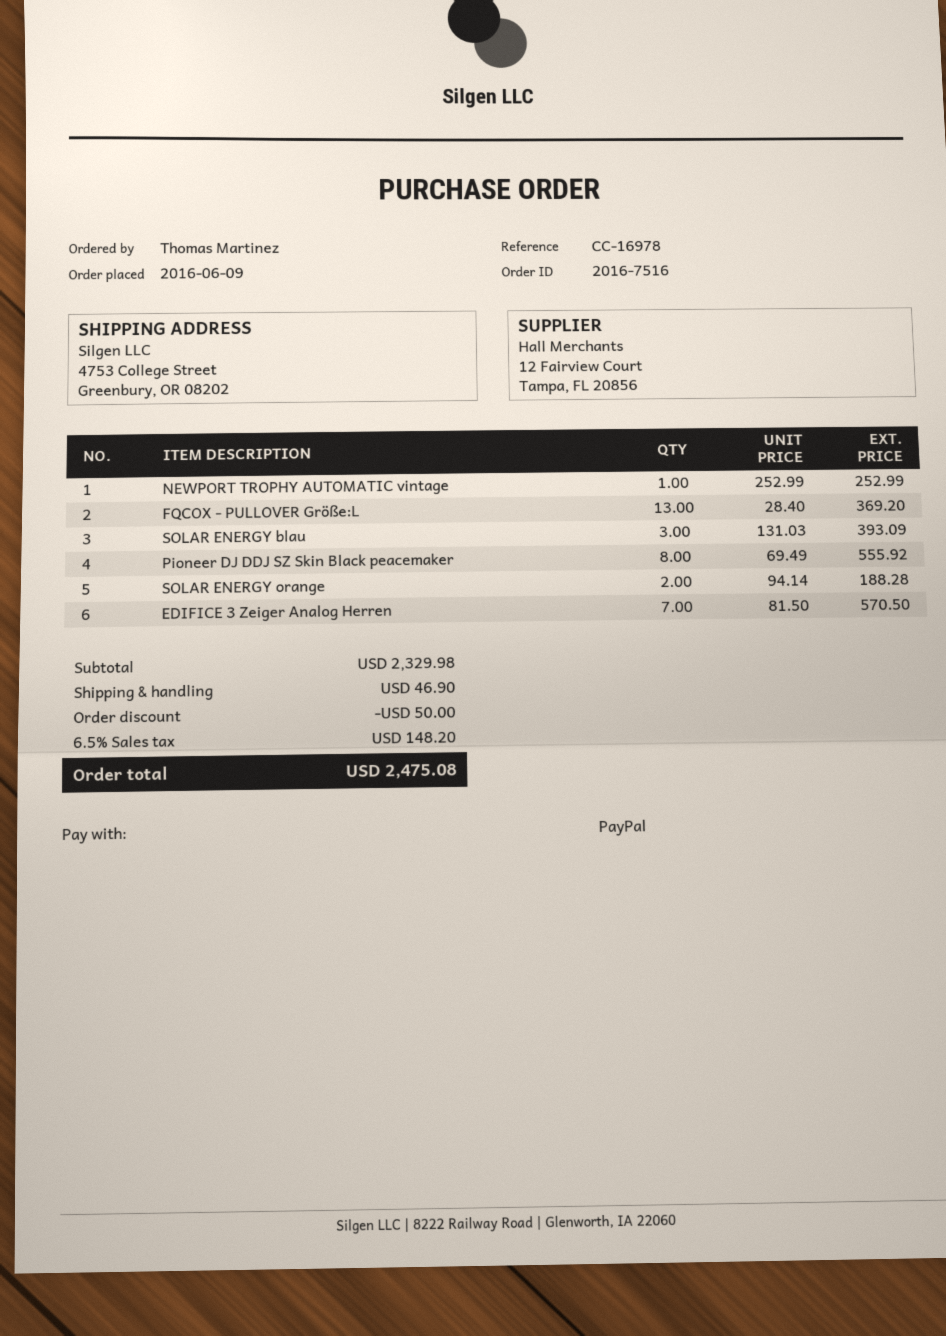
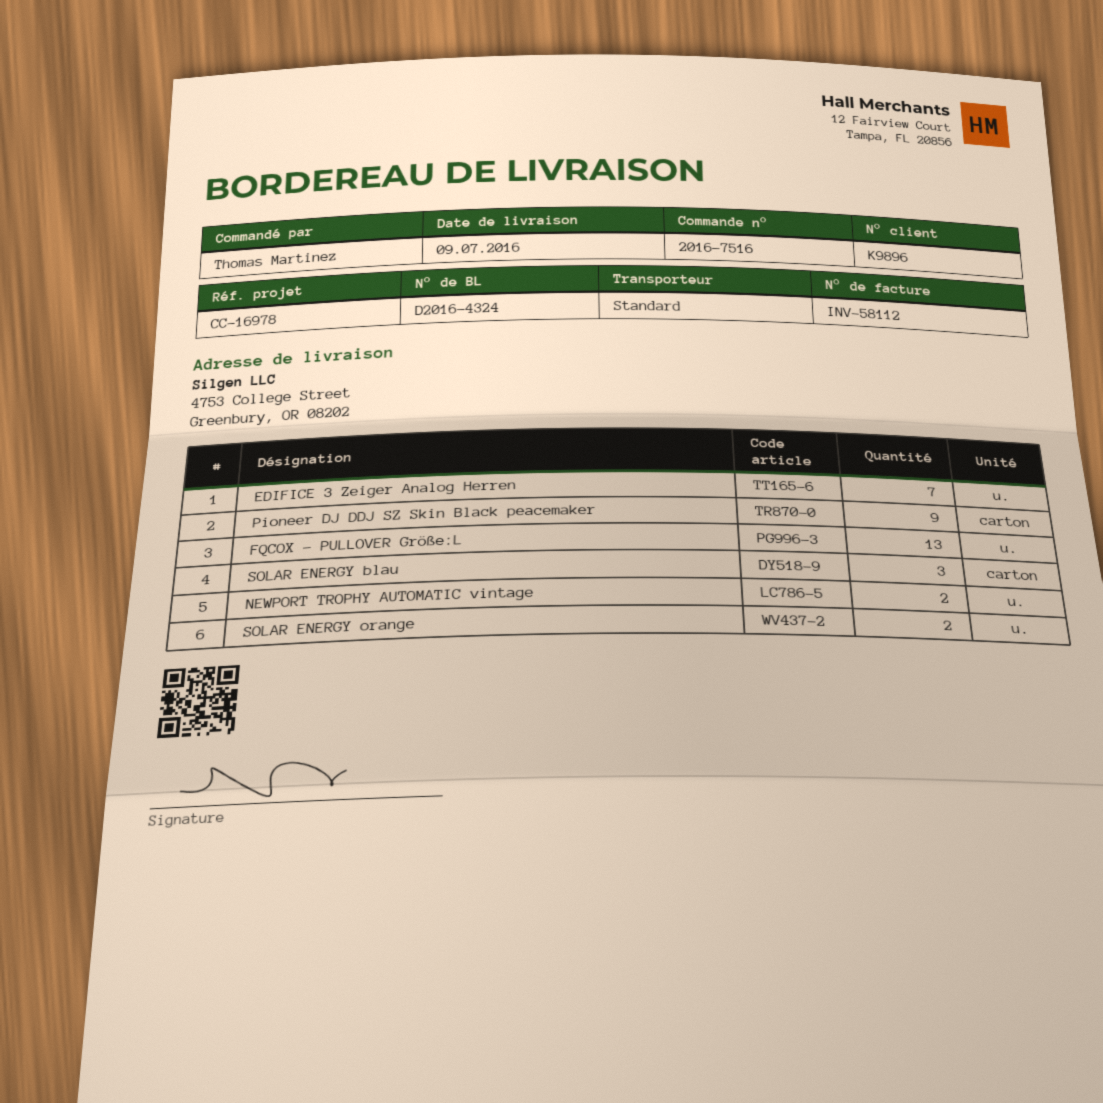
NEWPORT TROPHY AUTOMATIC vintage: 1 -> 2
Pioneer DJ DDJ SZ Skin Black peacemaker: 8 -> 9

